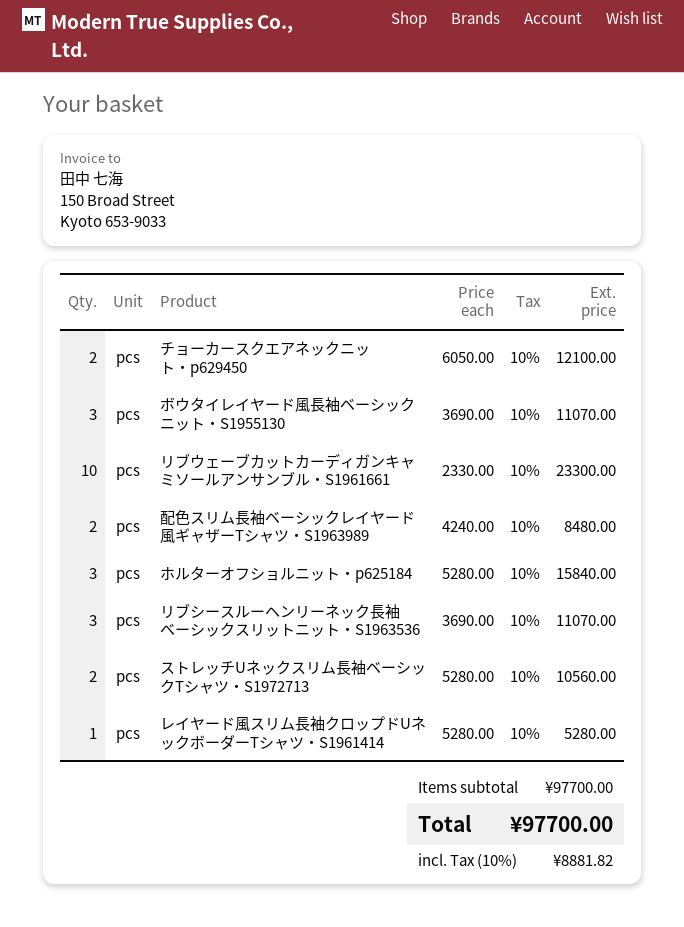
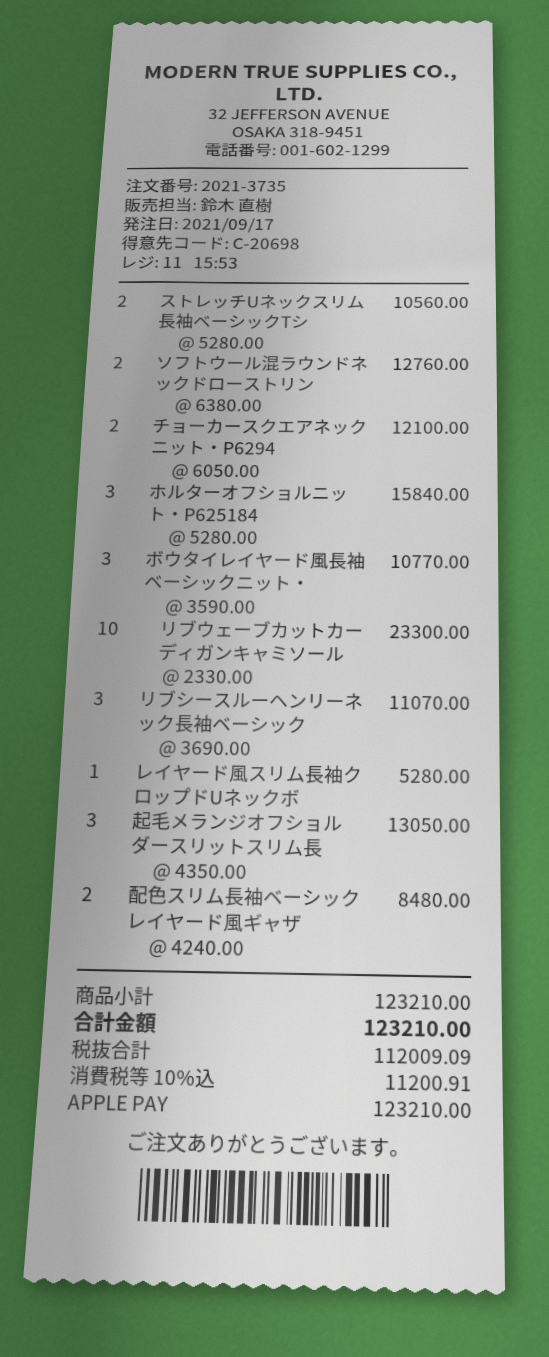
ボウタイレイヤード風長袖ベーシックニット・S1955130: 3 x 3690.00 = 11070.00 -> 3 x 3590.00 = 10770.00
ソフトウール混ラウンドネックドローストリン: none -> 2 x 6380.00 = 12760.00
起毛メランジオフショルダースリットスリム長: none -> 3 x 4350.00 = 13050.00
subtotal: 97700.00 -> 123210.00
tax: 10% = 8881.82 -> 10% = 11200.91
total: 97700.00 -> 123210.00

